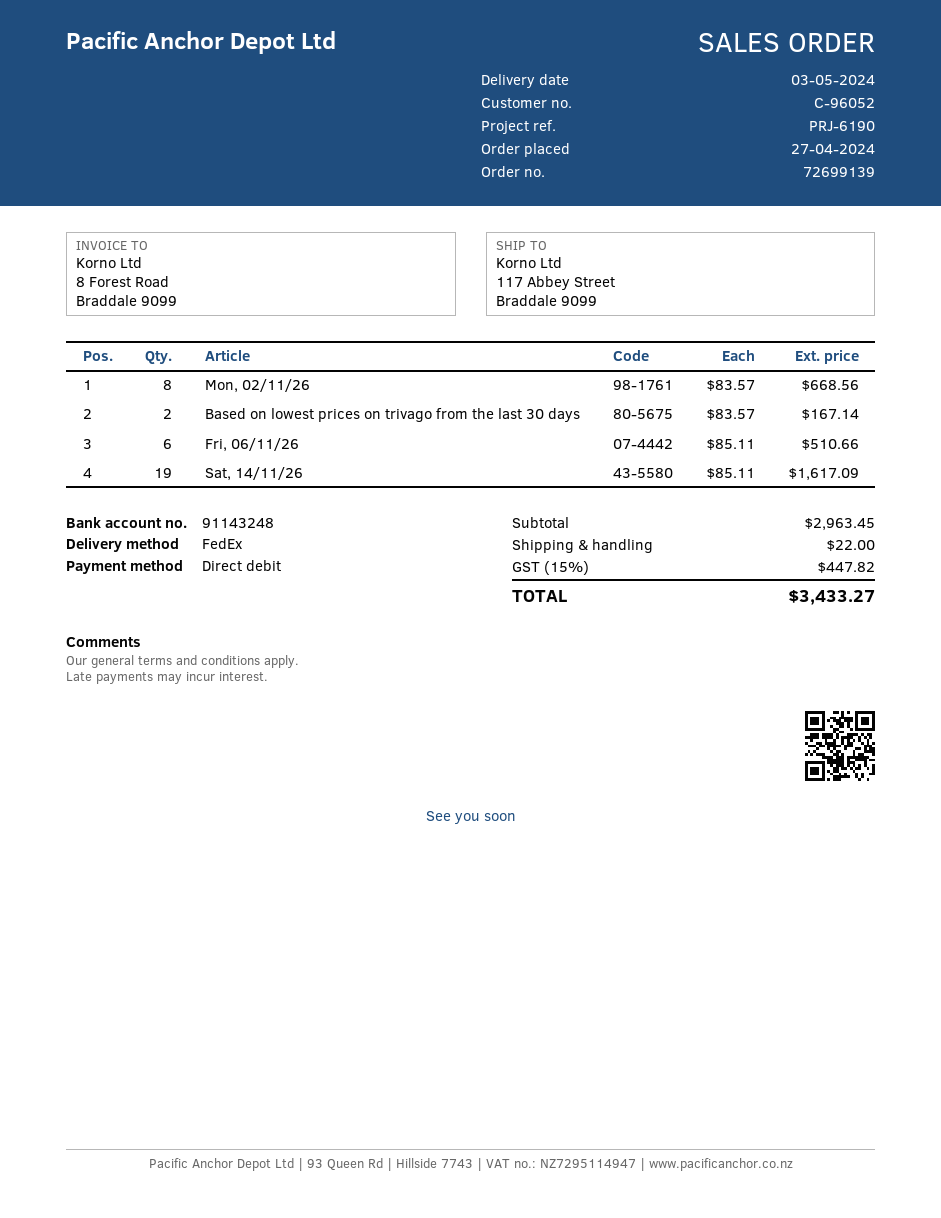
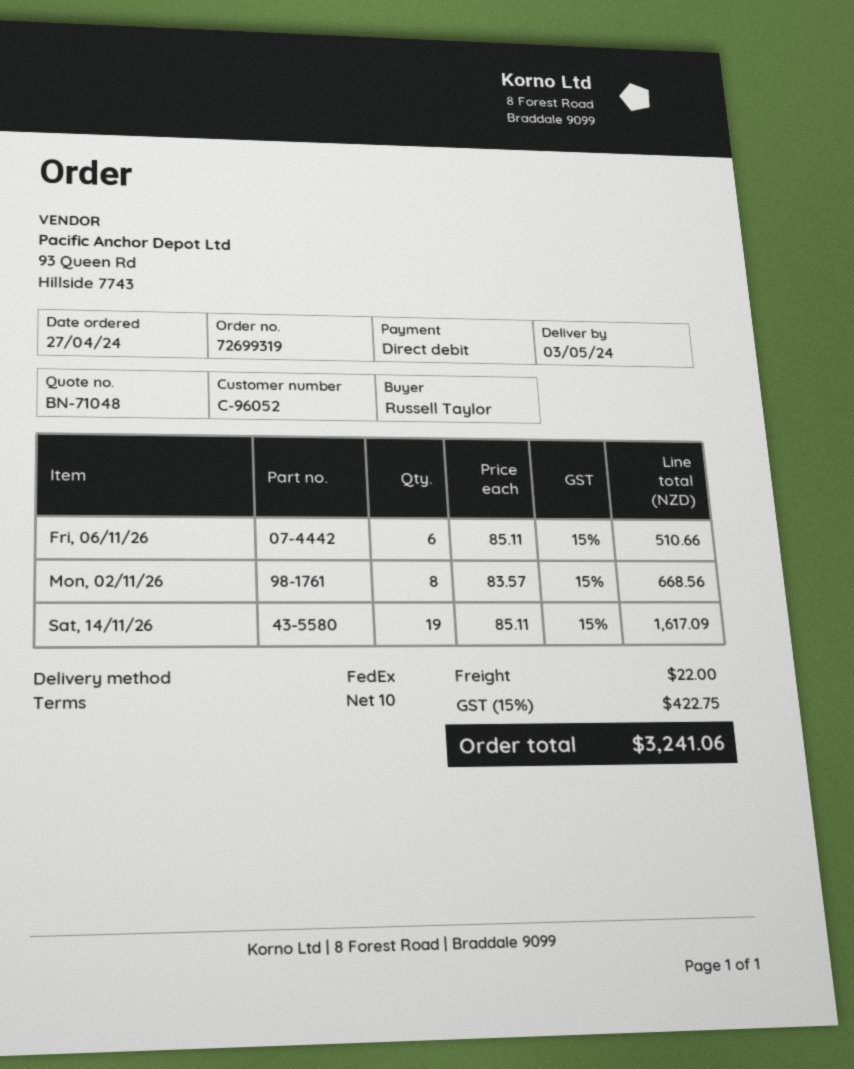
order number: 72699139 -> 72699319
Based on lowest prices on trivago from the last 30 days: 2 x 83.57 = 167.14 -> none
tax: 15% = 447.82 -> 15% = 422.75
total: 3433.27 -> 3241.06

